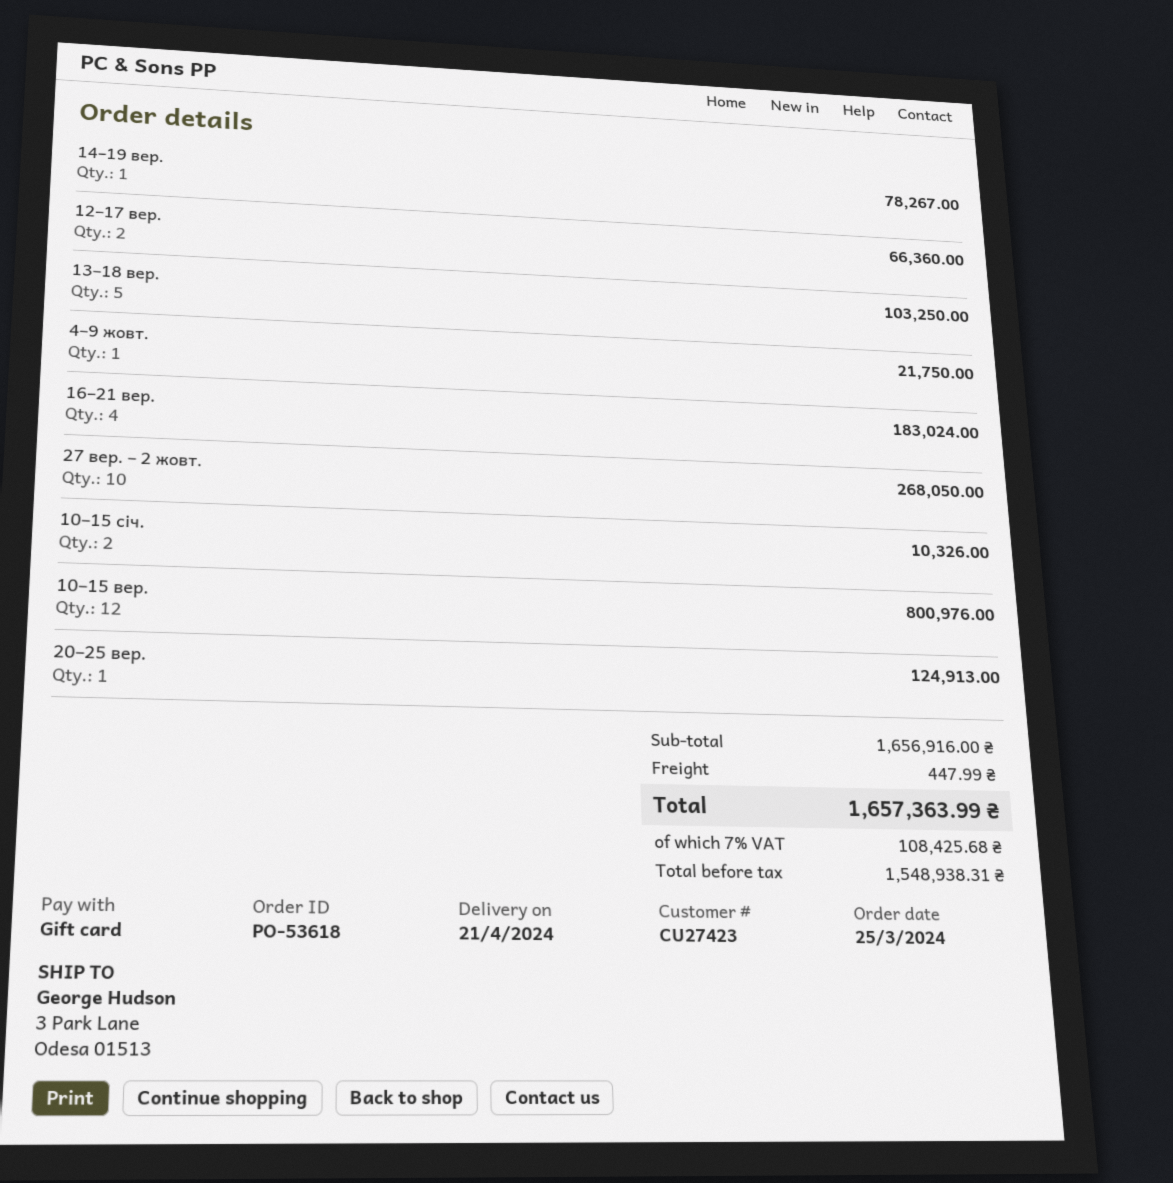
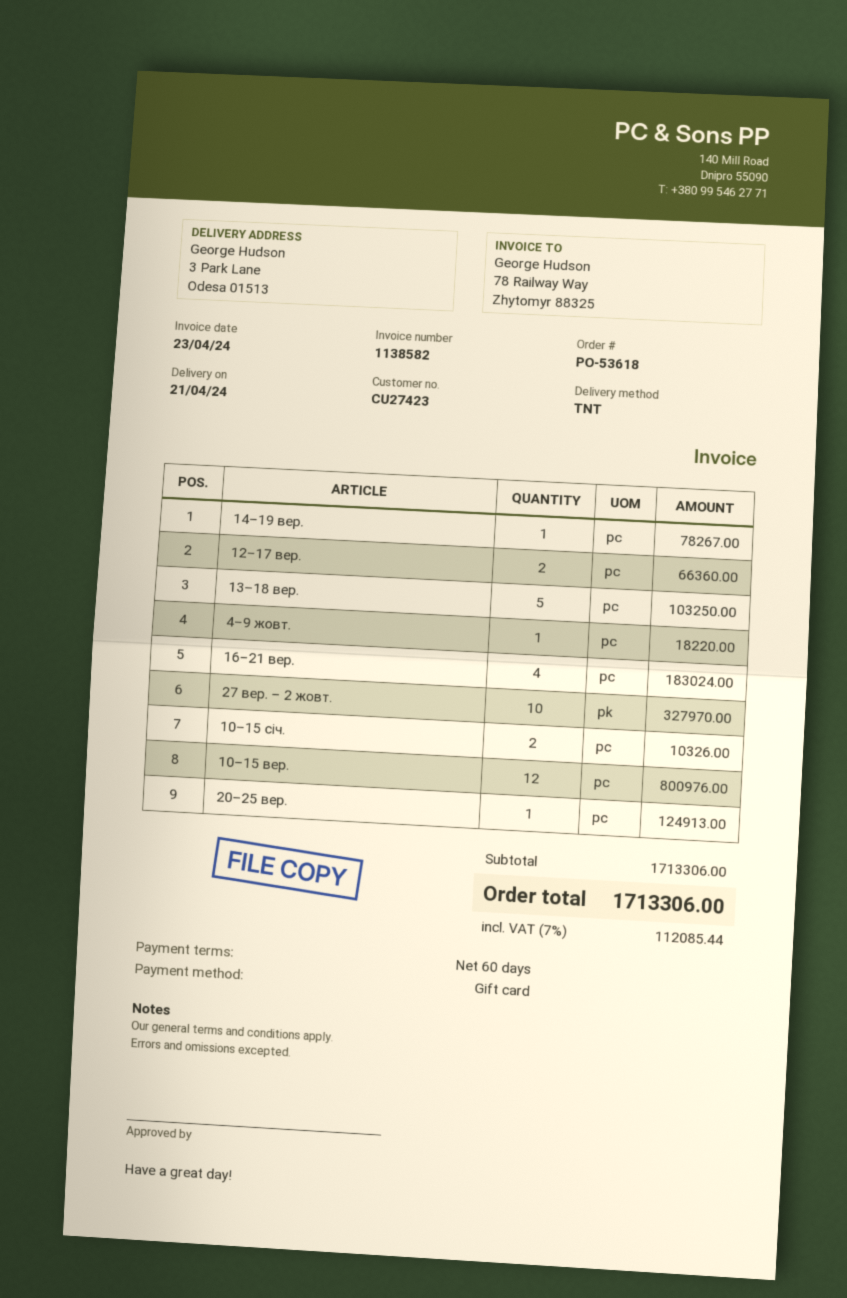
4–9 жовт.: 1 for 21750.00 -> 1 for 18220.00
27 вер. – 2 жовт.: 10 for 268050.00 -> 10 for 327970.00
subtotal: 1656916.00 -> 1713306.00
shipping: 447.99 -> none
tax: 7% = 108425.68 -> 7% = 112085.44
total: 1657363.99 -> 1713306.00

